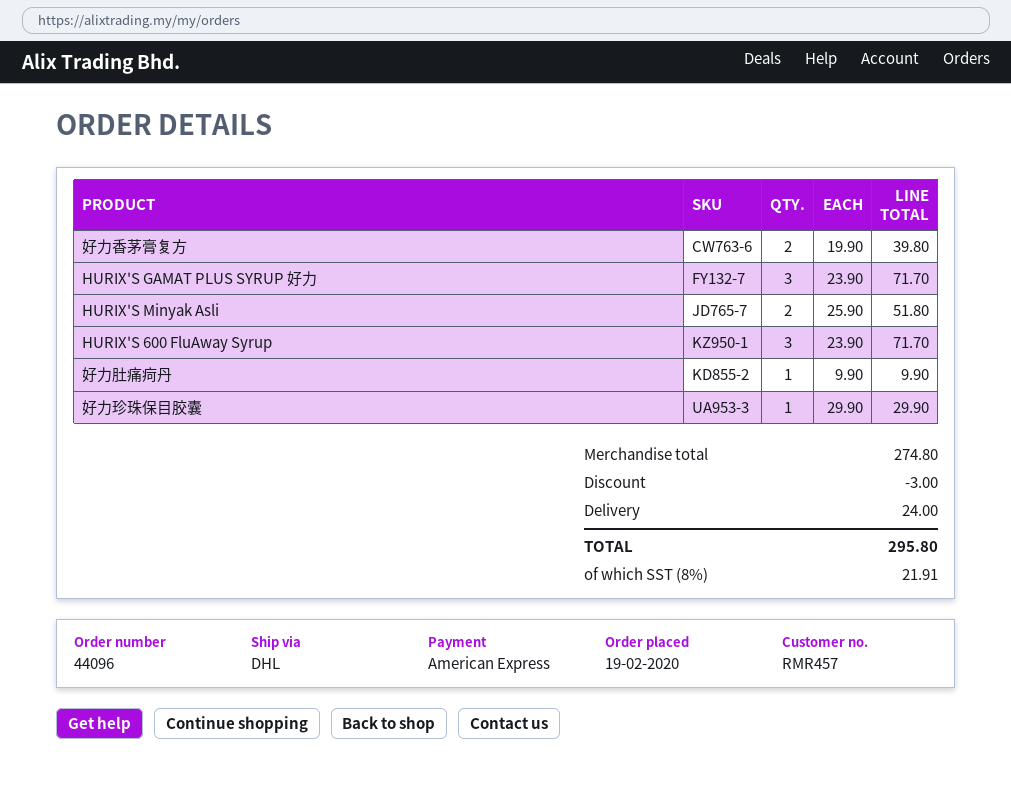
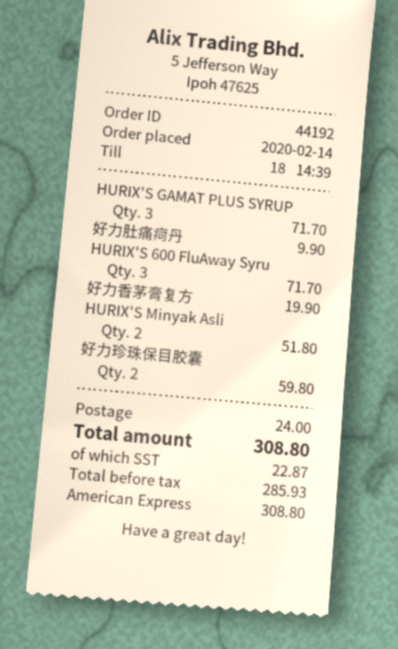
order number: 44096 -> 44192
order date: 2020-02-19 -> 2020-02-14
好力香茅膏复方: 2 for 39.80 -> 1 for 19.90
好力珍珠保目胶囊: 1 for 29.90 -> 2 for 59.80
discount: 3.00 -> none
tax: 21.91 -> 22.87
total: 295.80 -> 308.80

